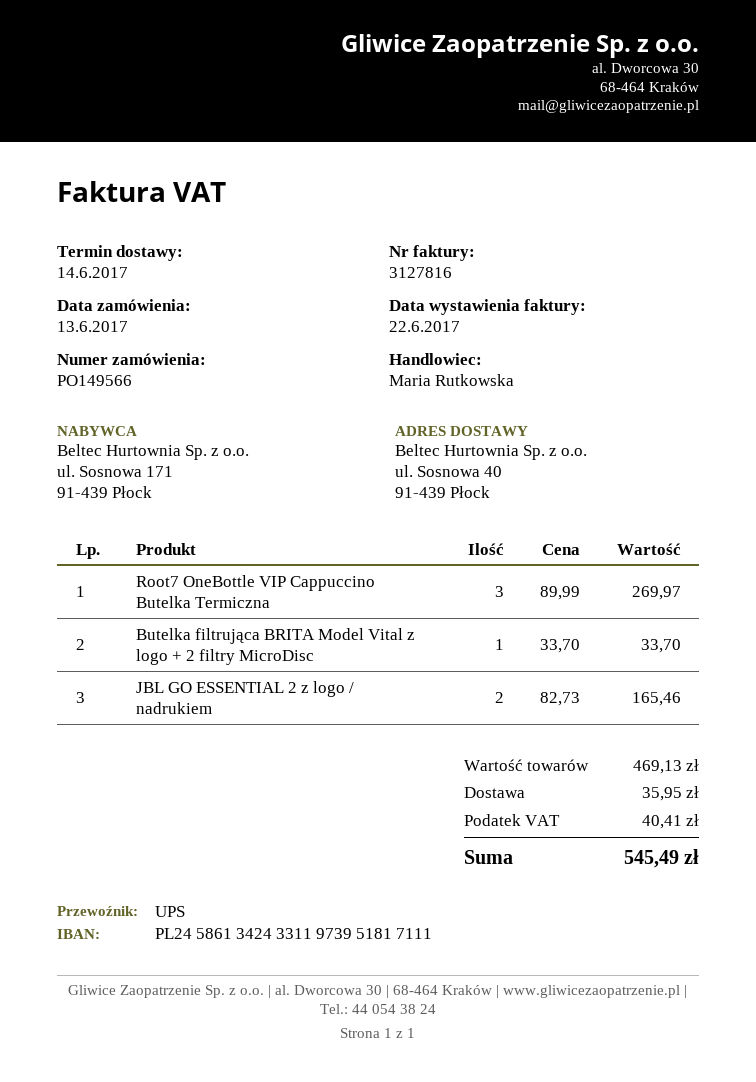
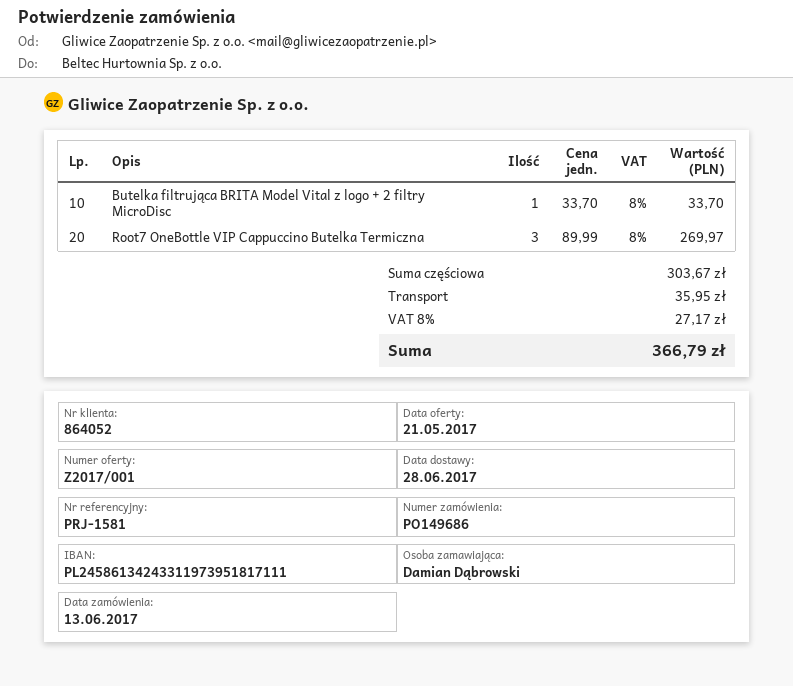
order number: PO149566 -> PO149686
delivery date: 2017-06-14 -> 2017-06-28
JBL GO ESSENTIAL 2 z logo / nadrukiem: 2 x 82.73 = 165.46 -> none
subtotal: 469.13 -> 303.67
tax: 40.41 -> 27.17
total: 545.49 -> 366.79

